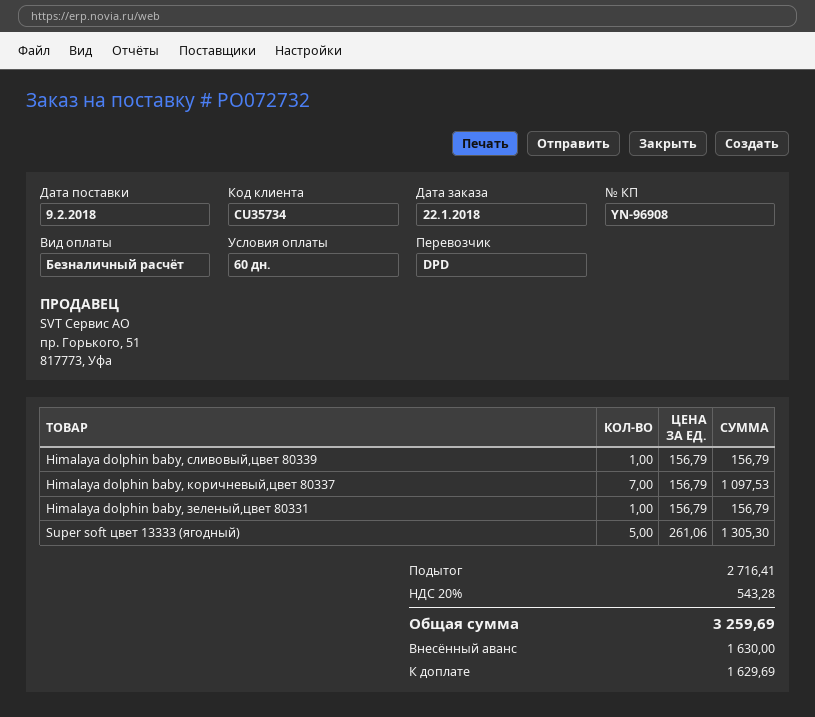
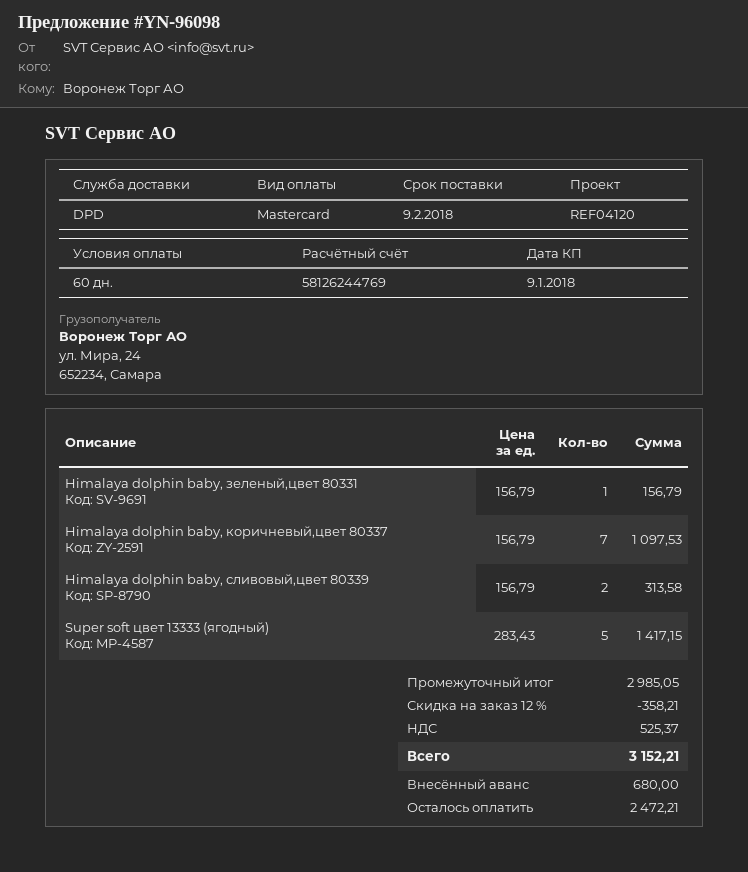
quote number: YN-96908 -> YN-96098
payment method: bank transfer -> Mastercard
Himalaya dolphin baby, сливовый,цвет 80339: 1 x 156.79 = 156.79 -> 2 x 156.79 = 313.58
Super soft цвет 13333 (ягодный): 5 x 261.06 = 1305.30 -> 5 x 283.43 = 1417.15
subtotal: 2716.41 -> 2985.05
discount: none -> 12% = 358.21
tax: 543.28 -> 525.37
total: 3259.69 -> 3152.21
deposit: 1630.00 -> 680.00
balance: 1629.69 -> 2472.21

